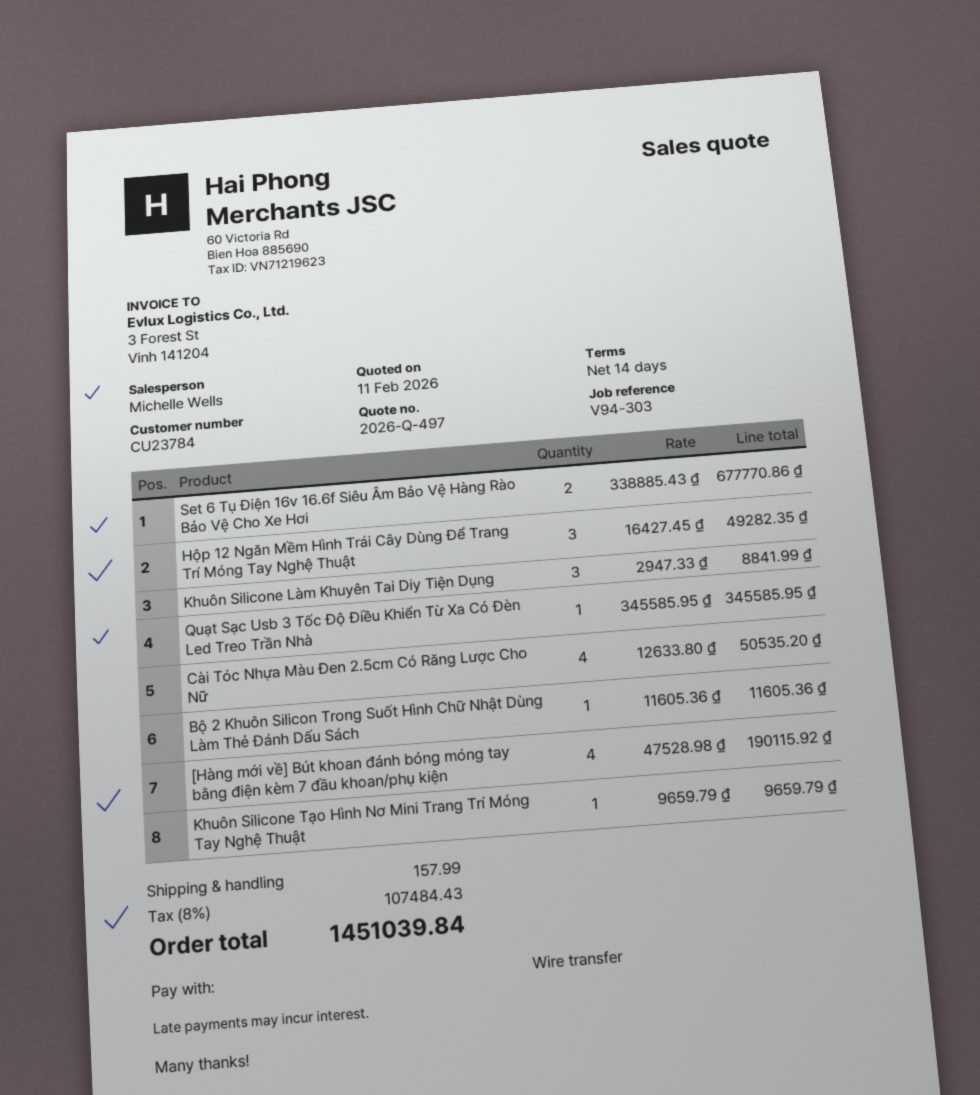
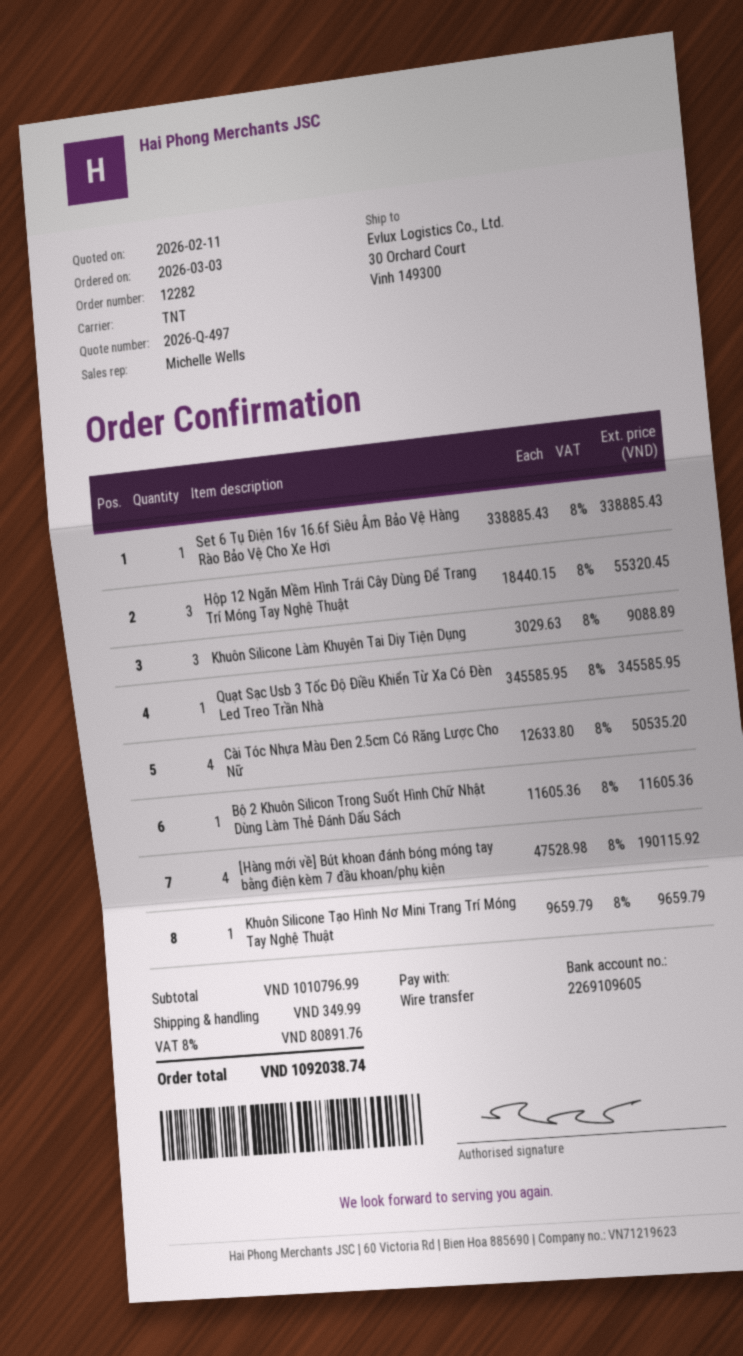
Set 6 Tụ Điện 16v 16.6f Siêu Âm Bảo Vệ Hàng Rào Bảo Vệ Cho Xe Hơi: 2 x 338885.43 = 677770.86 -> 1 x 338885.43 = 338885.43
Hộp 12 Ngăn Mềm Hình Trái Cây Dùng Để Trang Trí Móng Tay Nghệ Thuật: 3 x 16427.45 = 49282.35 -> 3 x 18440.15 = 55320.45
Khuôn Silicone Làm Khuyên Tai Diy Tiện Dụng: 3 x 2947.33 = 8841.99 -> 3 x 3029.63 = 9088.89
shipping: 157.99 -> 349.99
tax: 8% = 107484.43 -> 8% = 80891.76
total: 1451039.84 -> 1092038.74

